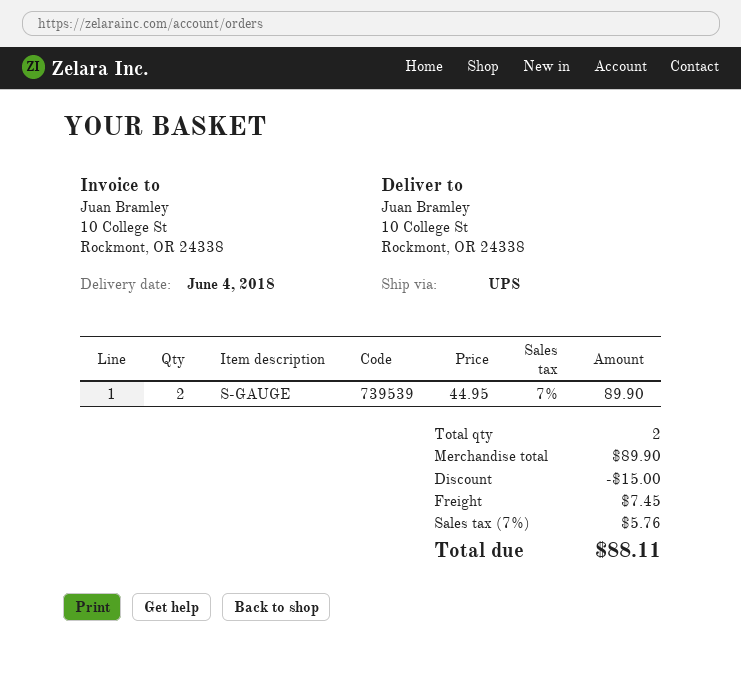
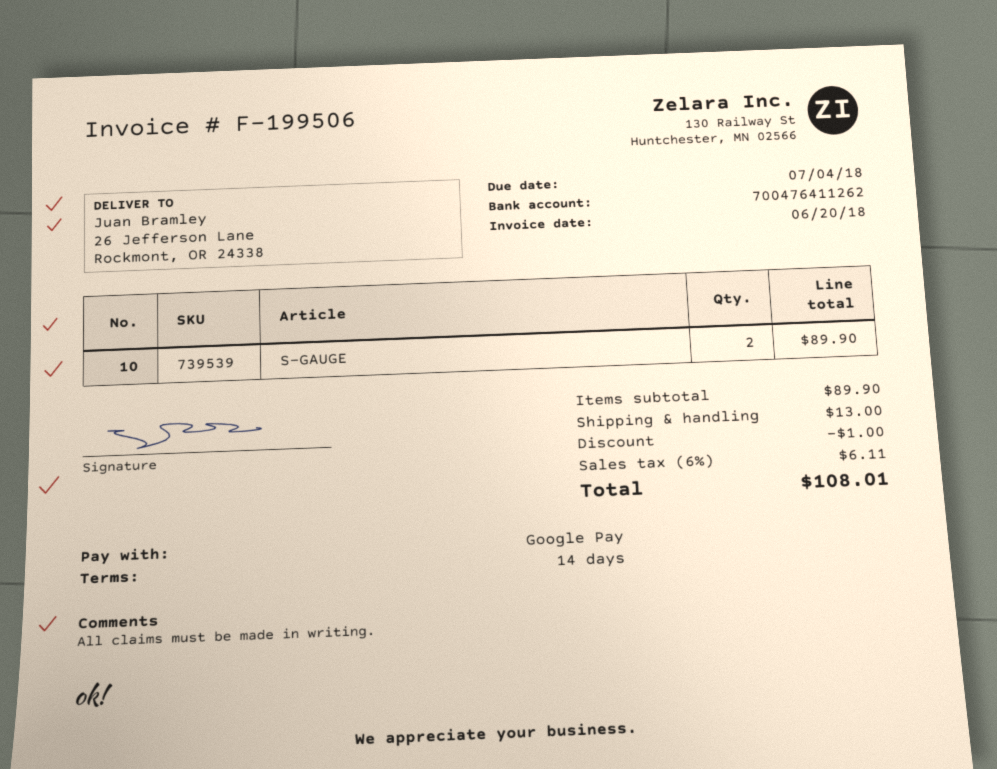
ship to: 10 College St, Rockmont, OR 24338 -> 26 Jefferson Lane, Rockmont, OR 24338
discount: 15.00 -> 1.00
shipping: 7.45 -> 13.00
tax: 7% = 5.76 -> 6% = 6.11
total: 88.11 -> 108.01

